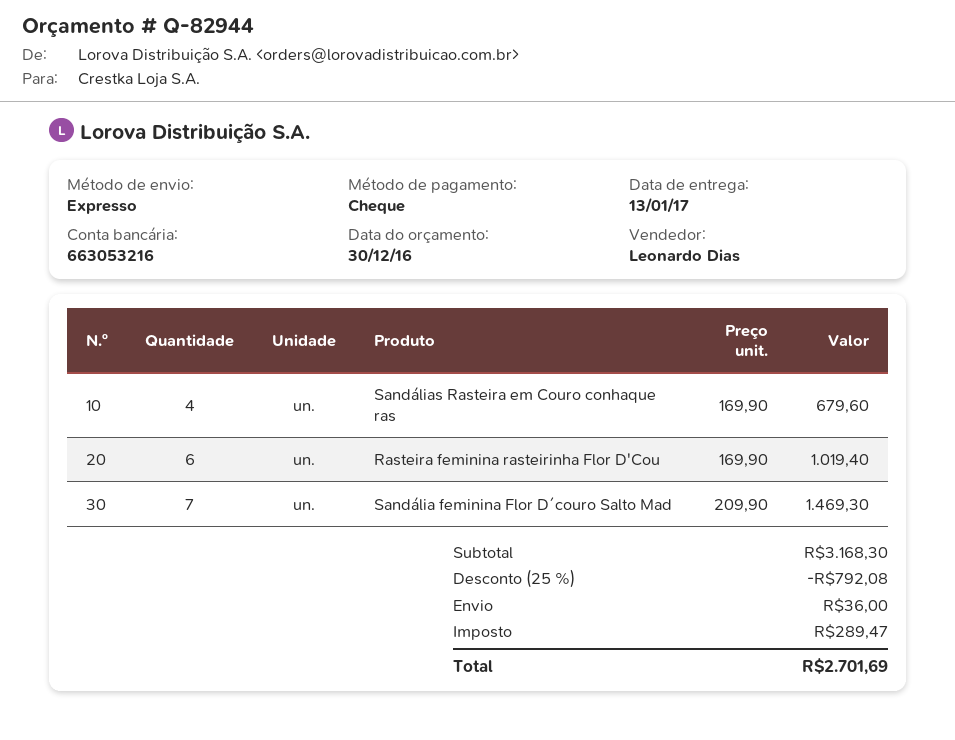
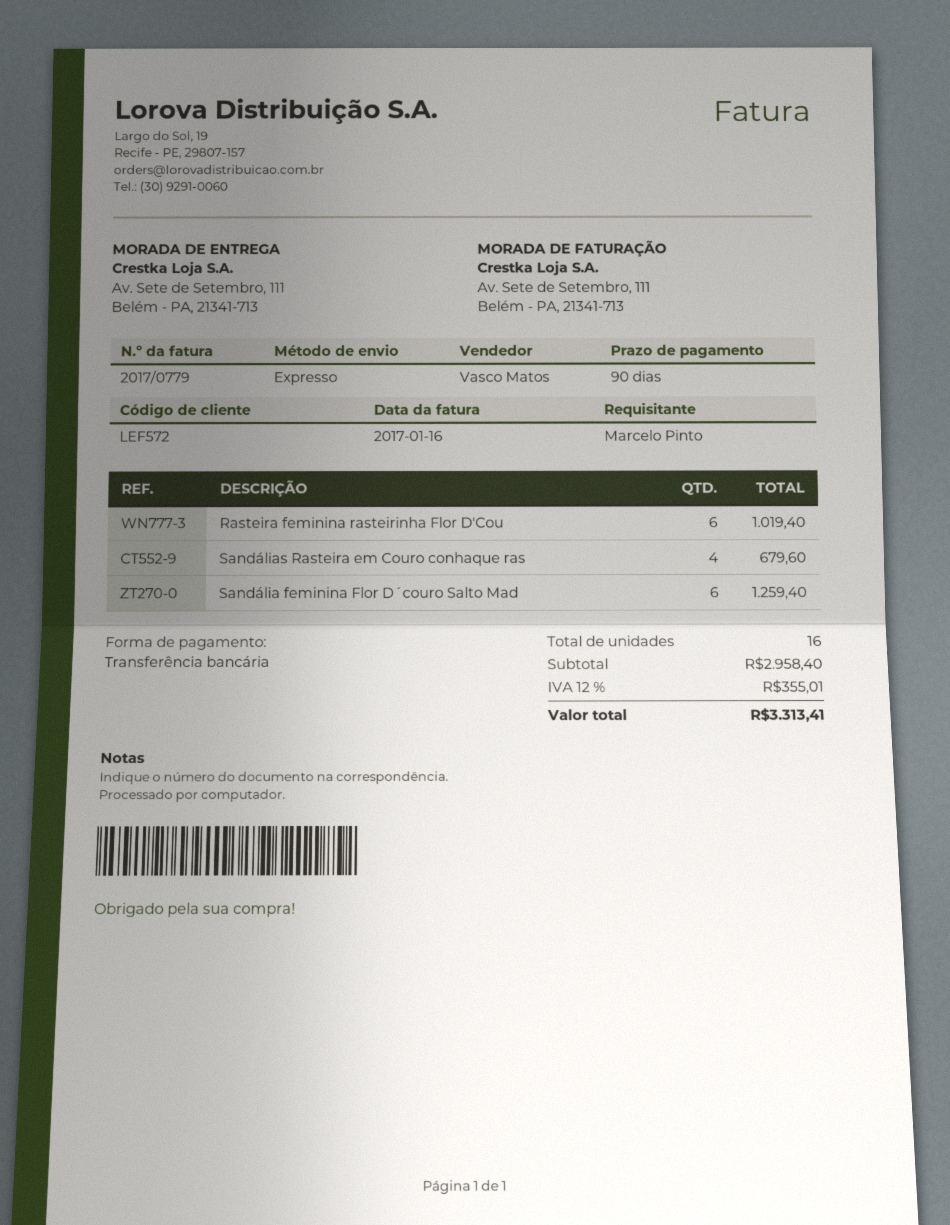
sales rep: Leonardo Dias -> Vasco Matos
payment method: cheque -> bank transfer
Sandália feminina Flor D´couro Salto Mad: 7 for 1469.30 -> 6 for 1259.40
subtotal: 3168.30 -> 2958.40
discount: 25% = 792.08 -> none
shipping: 36.00 -> none
tax: 289.47 -> 355.01
total: 2701.69 -> 3313.41

